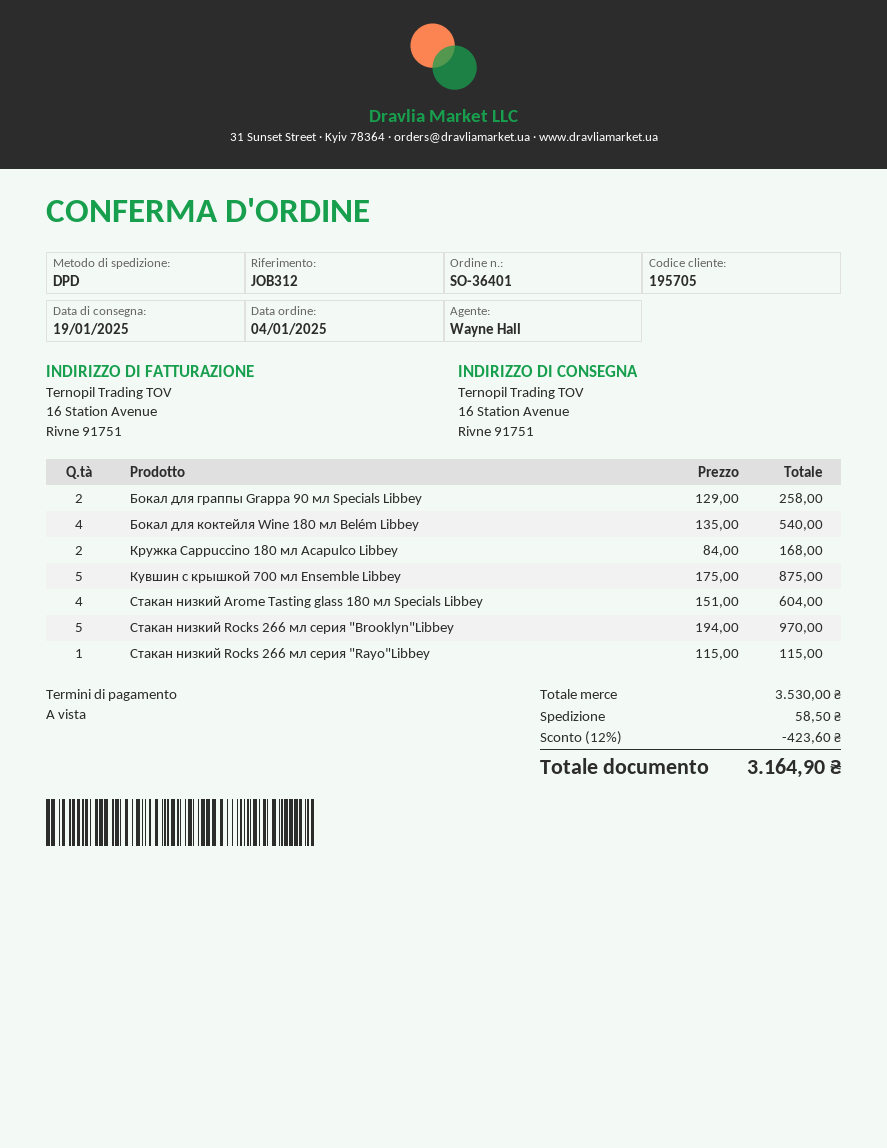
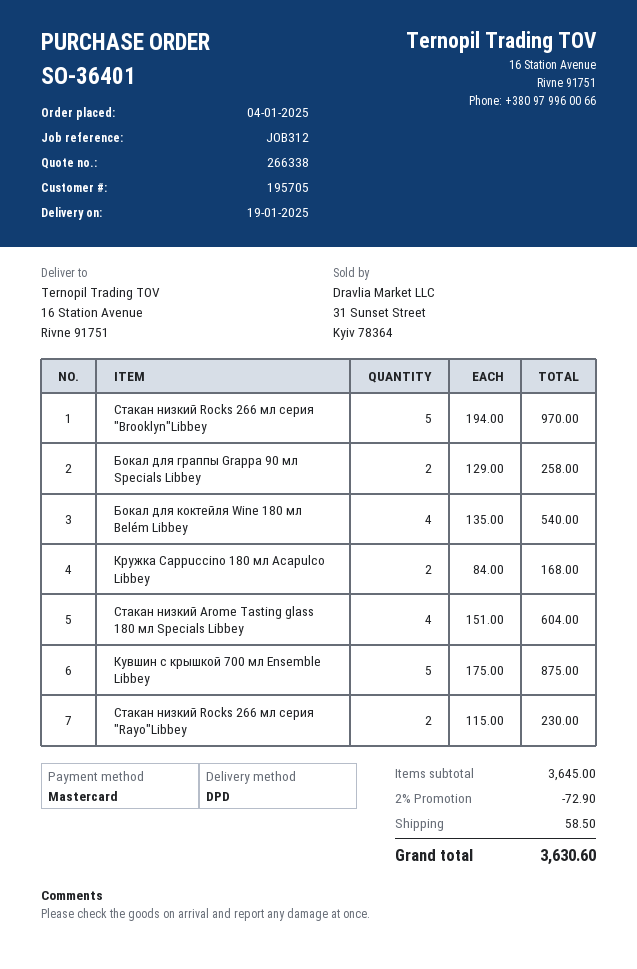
Стакан низкий Rocks 266 мл серия "Rayo"Libbey: 1 x 115.00 = 115.00 -> 2 x 115.00 = 230.00
subtotal: 3530.00 -> 3645.00
discount: 12% = 423.60 -> 2% = 72.90
total: 3164.90 -> 3630.60

